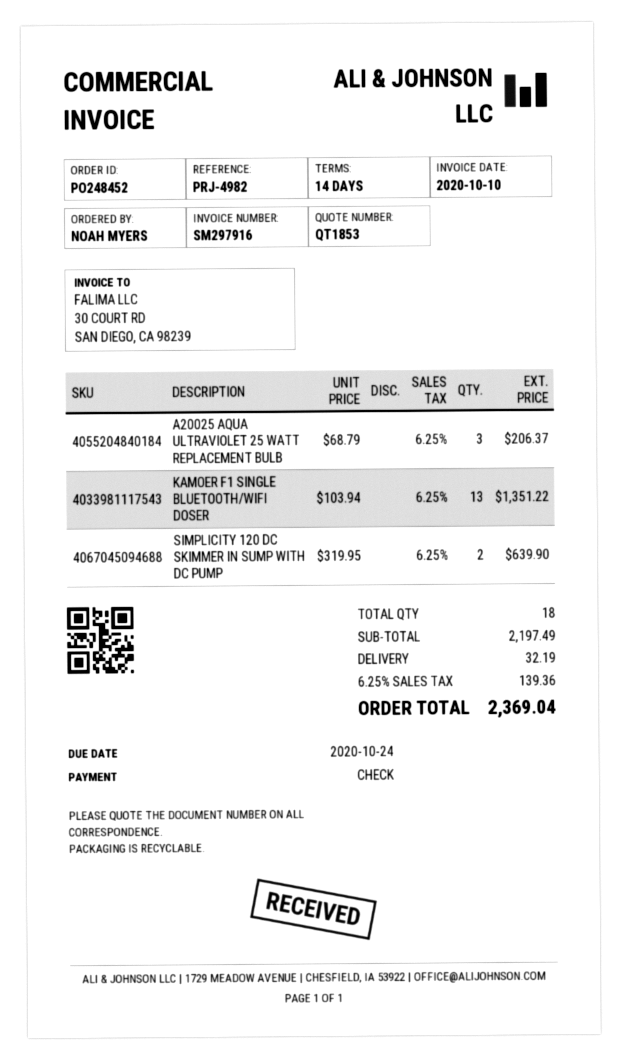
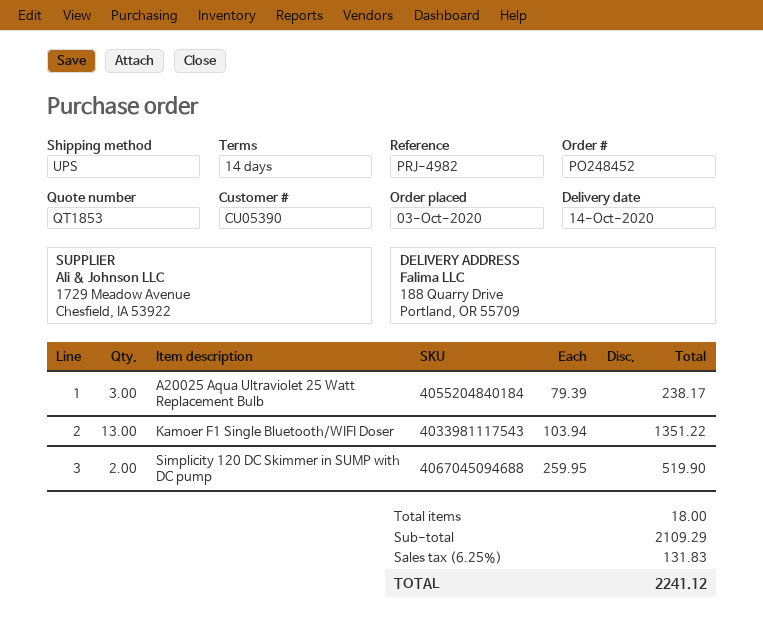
A20025 AQUA ULTRAVIOLET 25 WATT REPLACEMENT BULB: 3 x 68.79 = 206.37 -> 3 x 79.39 = 238.17
SIMPLICITY 120 DC SKIMMER IN SUMP WITH DC PUMP: 2 x 319.95 = 639.90 -> 2 x 259.95 = 519.90
subtotal: 2197.49 -> 2109.29
shipping: 32.19 -> none
tax: 6.25% = 139.36 -> 6.25% = 131.83
total: 2369.04 -> 2241.12

